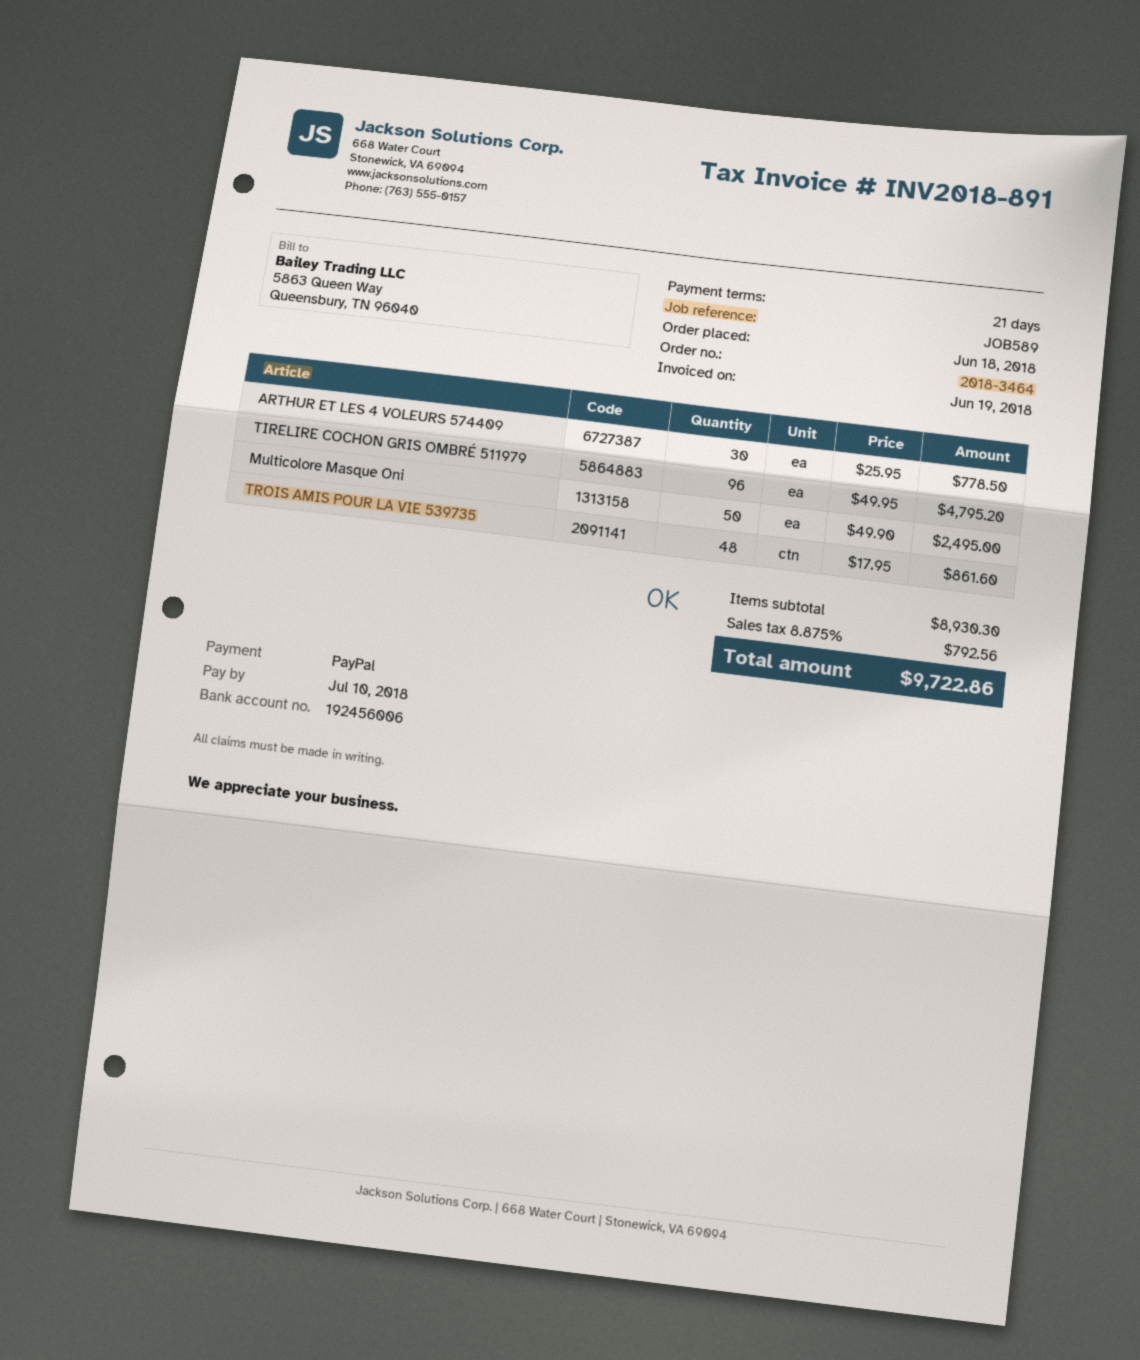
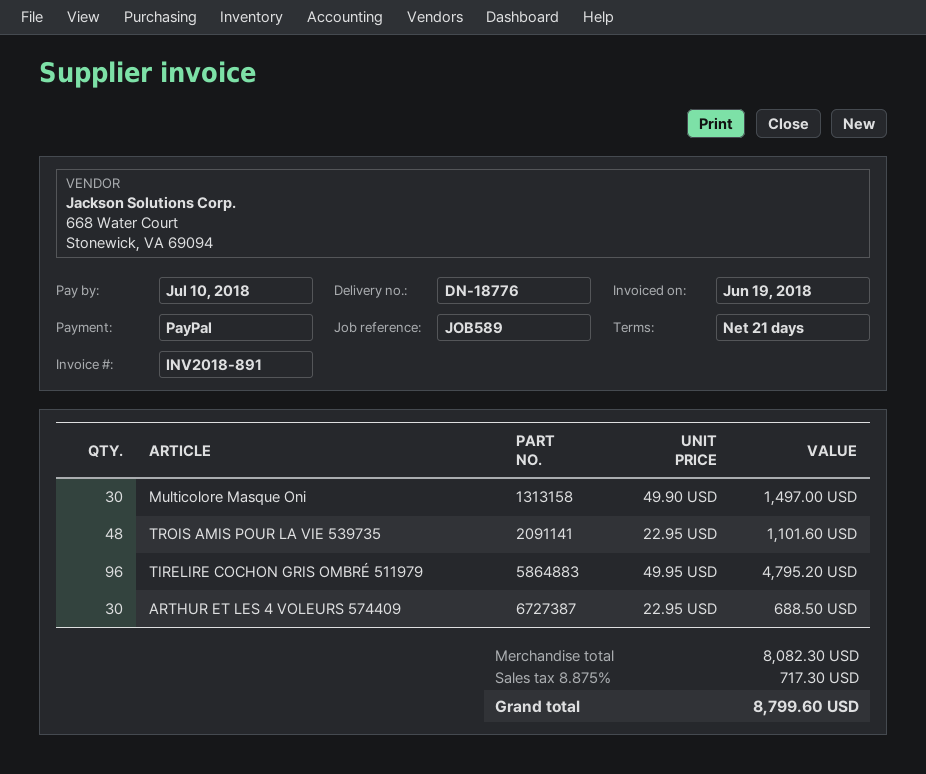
ARTHUR ET LES 4 VOLEURS 574409: 30 x 25.95 = 778.50 -> 30 x 22.95 = 688.50
Multicolore Masque Oni: 50 x 49.90 = 2495.00 -> 30 x 49.90 = 1497.00
TROIS AMIS POUR LA VIE 539735: 48 x 17.95 = 861.60 -> 48 x 22.95 = 1101.60
subtotal: 8930.30 -> 8082.30
tax: 8.875% = 792.56 -> 8.875% = 717.30
total: 9722.86 -> 8799.60

